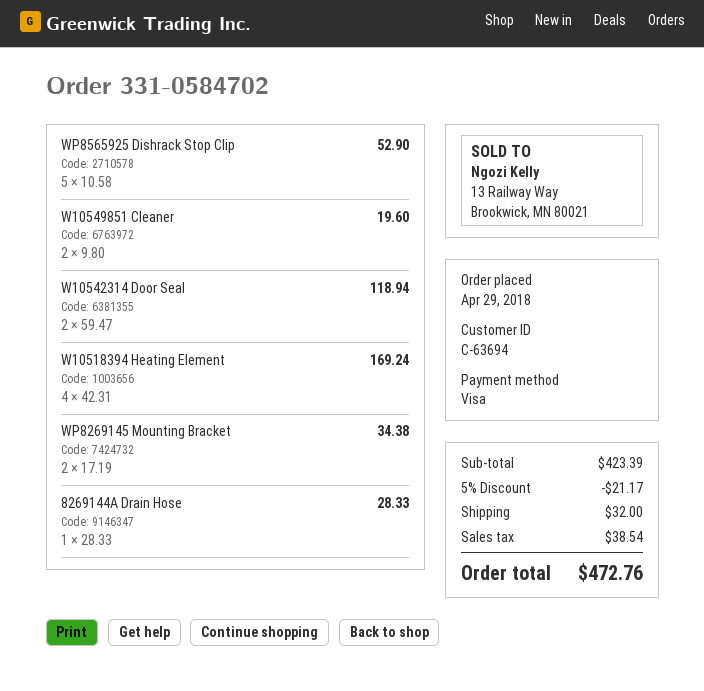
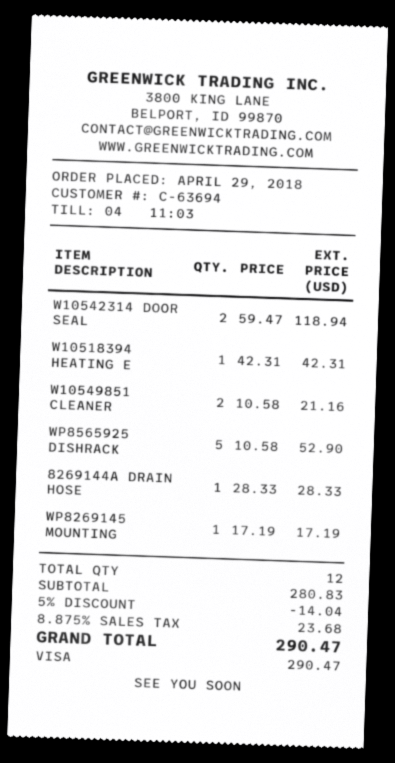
W10549851 Cleaner: 2 x 9.80 = 19.60 -> 2 x 10.58 = 21.16
W10518394 Heating Element: 4 x 42.31 = 169.24 -> 1 x 42.31 = 42.31
WP8269145 Mounting Bracket: 2 x 17.19 = 34.38 -> 1 x 17.19 = 17.19
subtotal: 423.39 -> 280.83
discount: 5% = 21.17 -> 5% = 14.04
shipping: 32.00 -> none
tax: 38.54 -> 23.68
total: 472.76 -> 290.47

